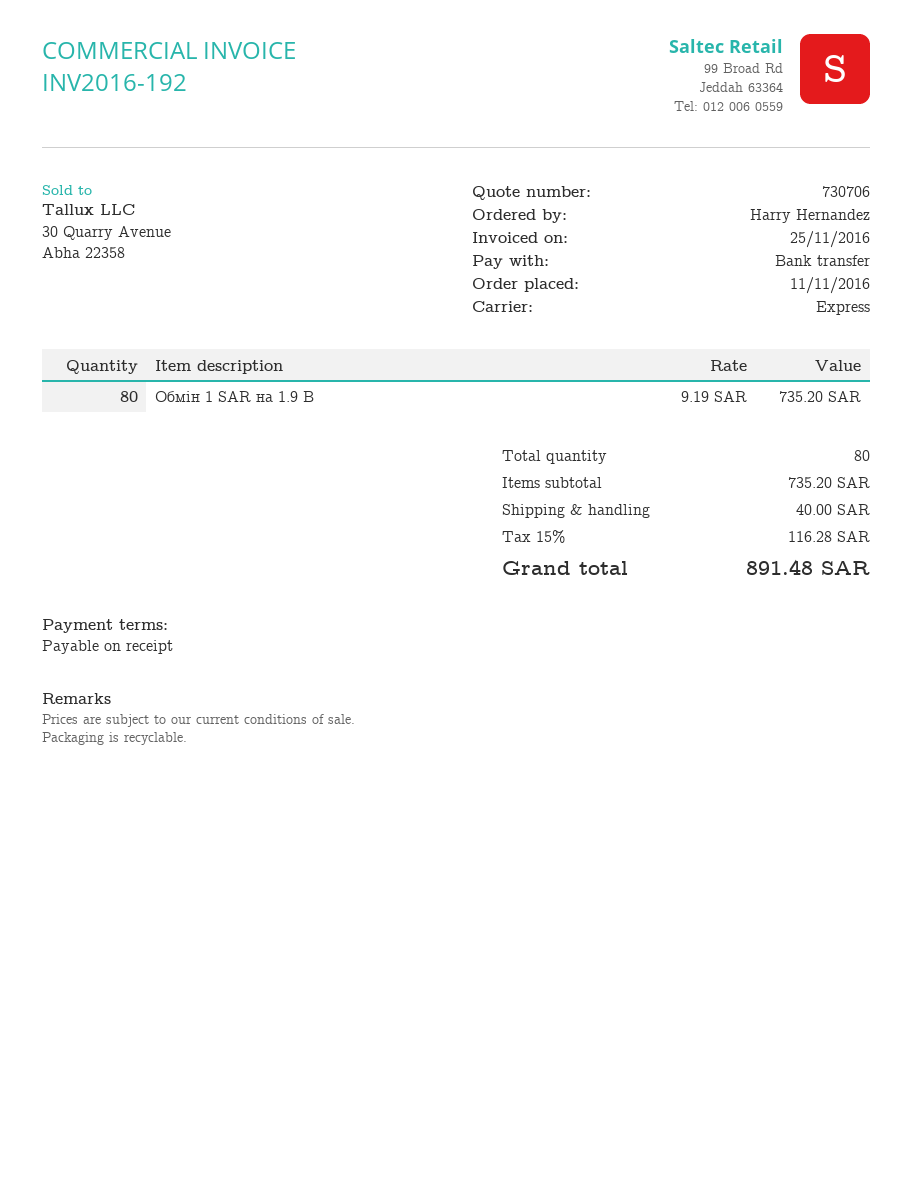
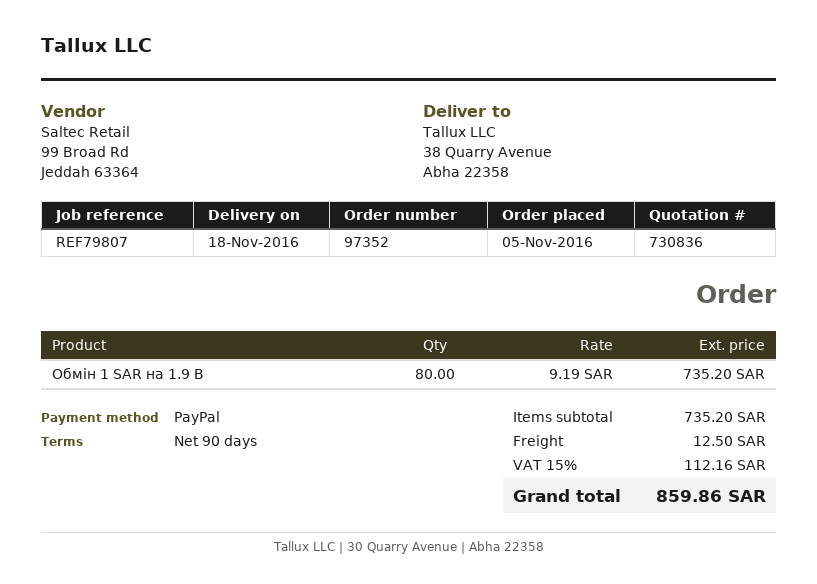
quote number: 730706 -> 730836
order date: 2016-11-11 -> 2016-11-05
payment terms: on receipt -> 90 days
payment method: bank transfer -> PayPal
shipping: 40.00 -> 12.50
tax: 15% = 116.28 -> 15% = 112.16
total: 891.48 -> 859.86

